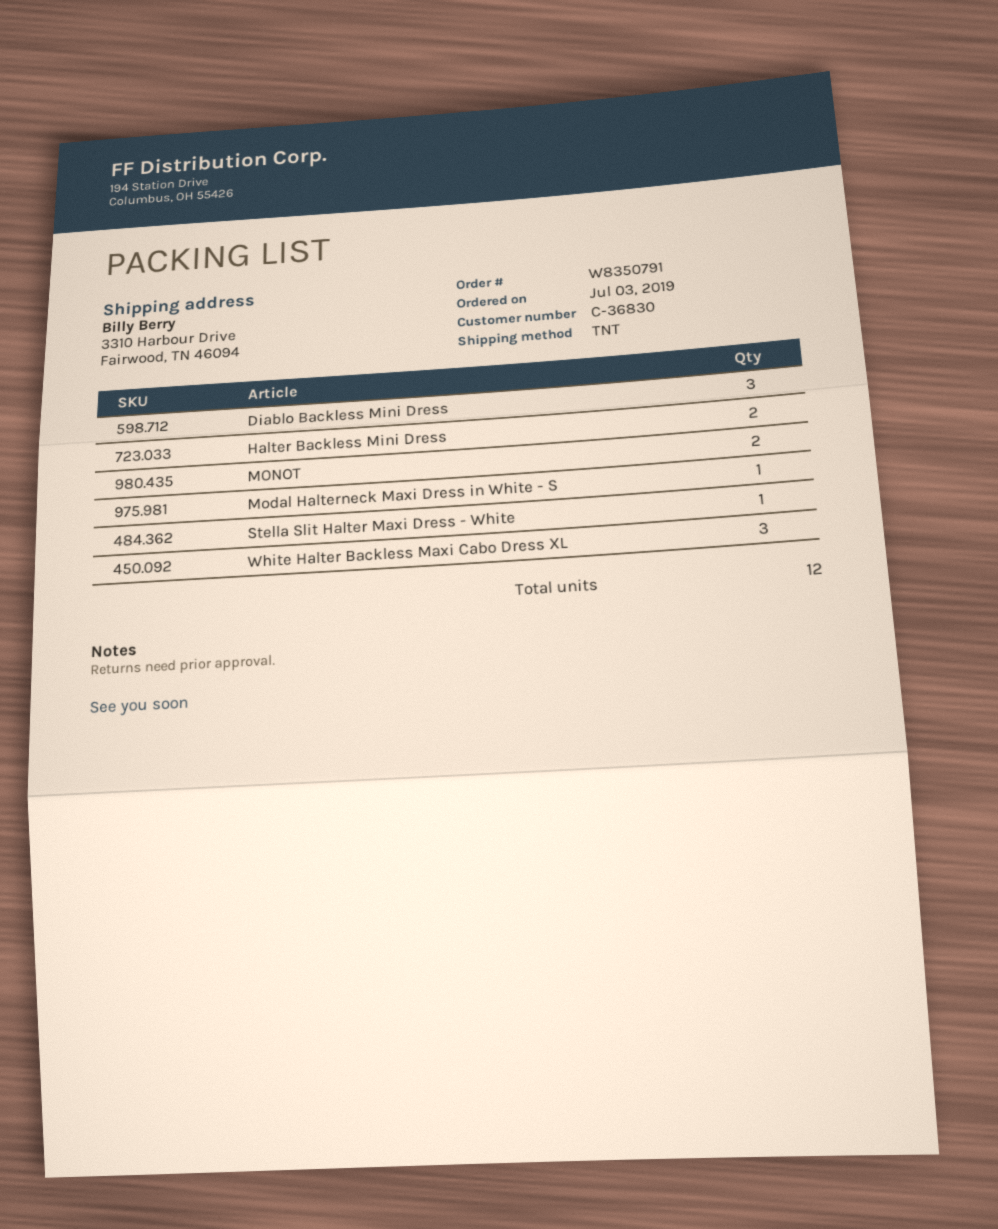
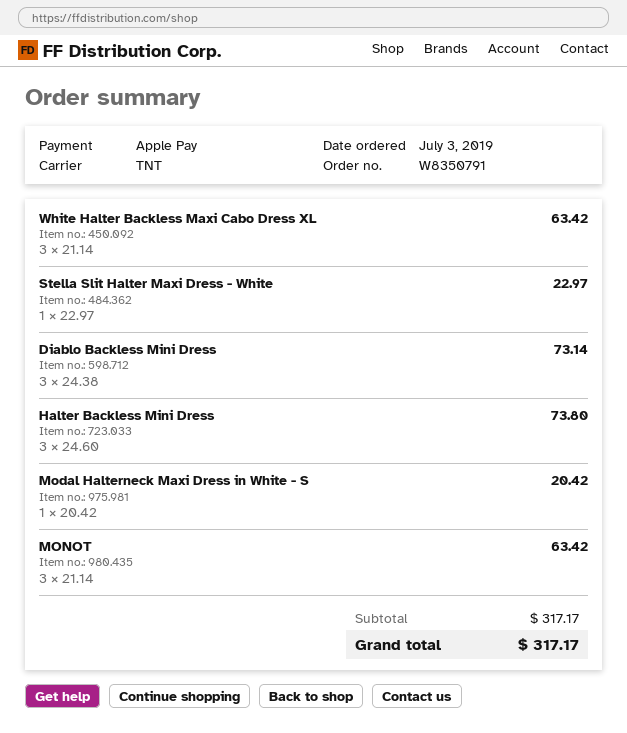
Halter Backless Mini Dress: 2 -> 3
MONOT: 2 -> 3

